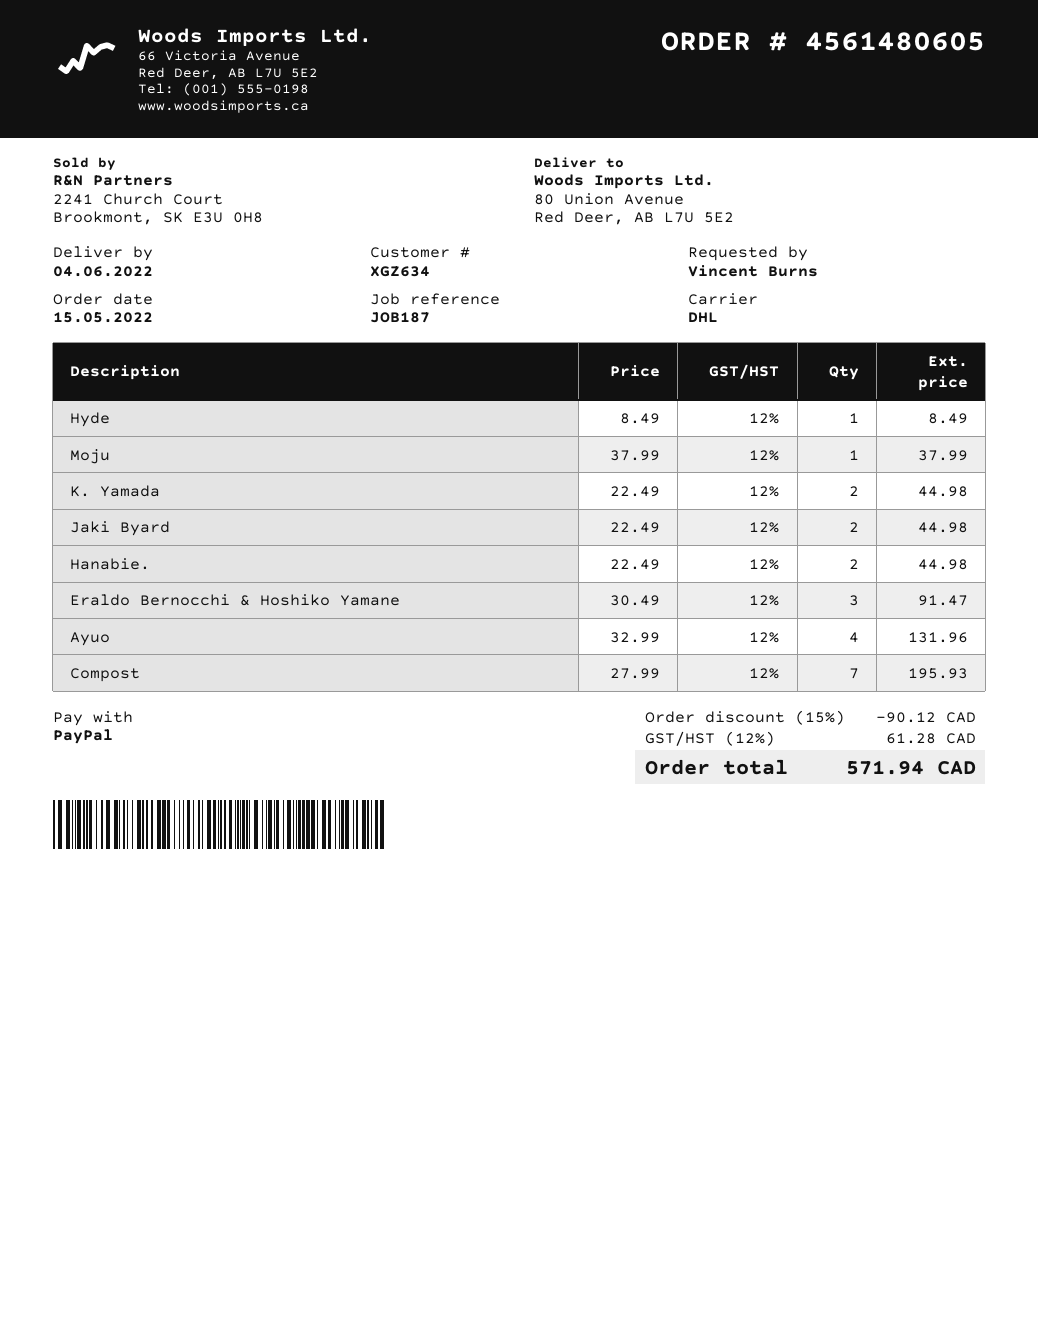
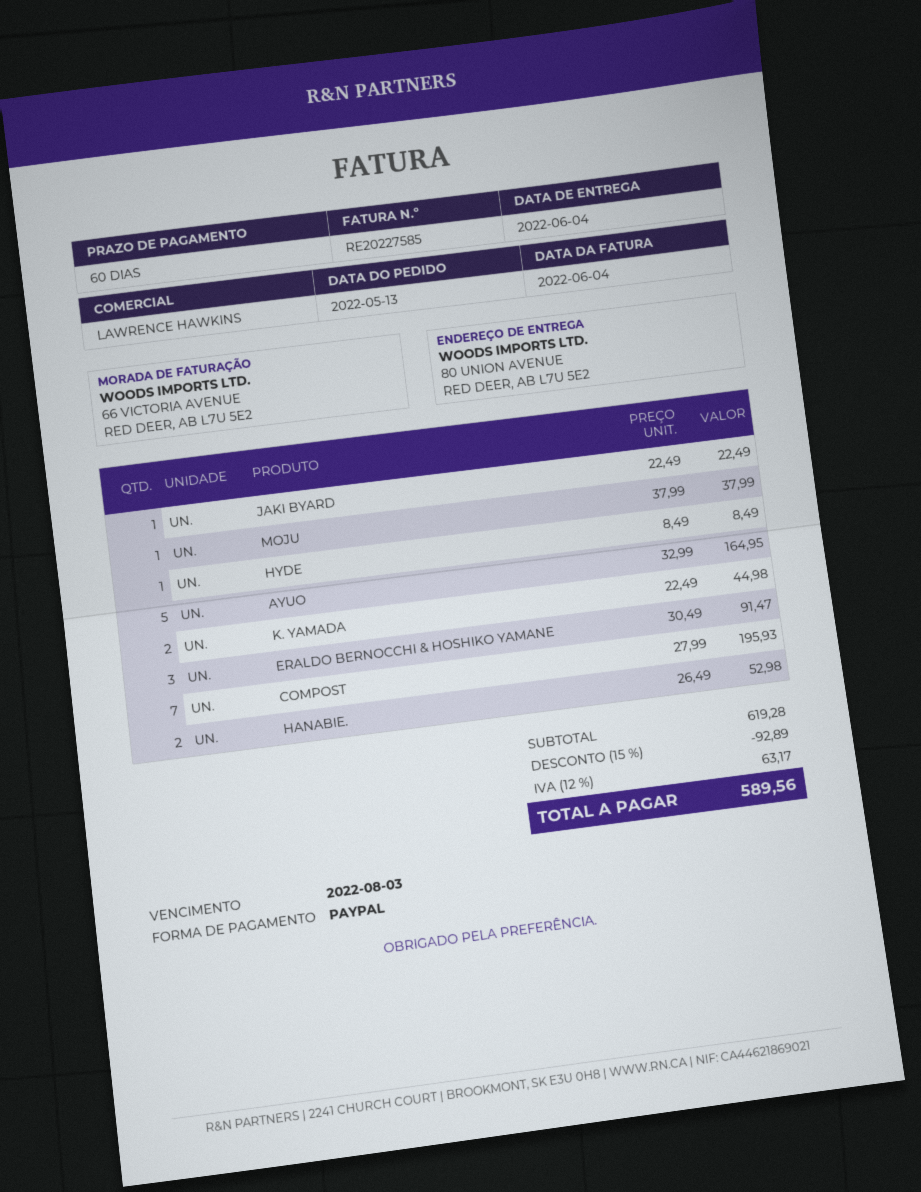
order date: 2022-05-15 -> 2022-05-13
Jaki Byard: 2 x 22.49 = 44.98 -> 1 x 22.49 = 22.49
Hanabie.: 2 x 22.49 = 44.98 -> 2 x 26.49 = 52.98
Ayuo: 4 x 32.99 = 131.96 -> 5 x 32.99 = 164.95
discount: 15% = 90.12 -> 15% = 92.89
tax: 12% = 61.28 -> 12% = 63.17
total: 571.94 -> 589.56

